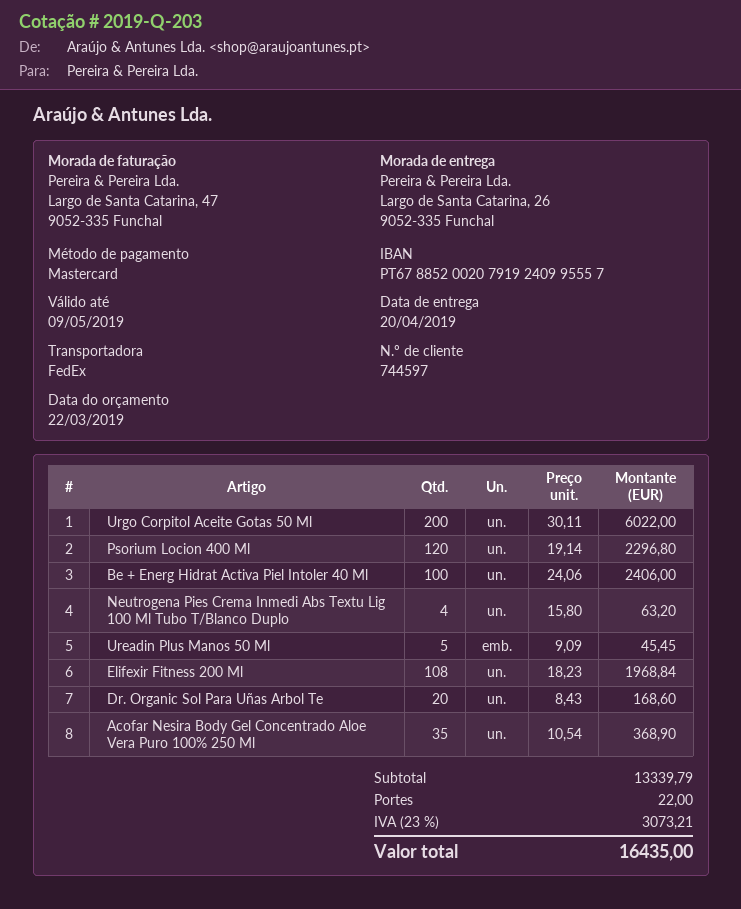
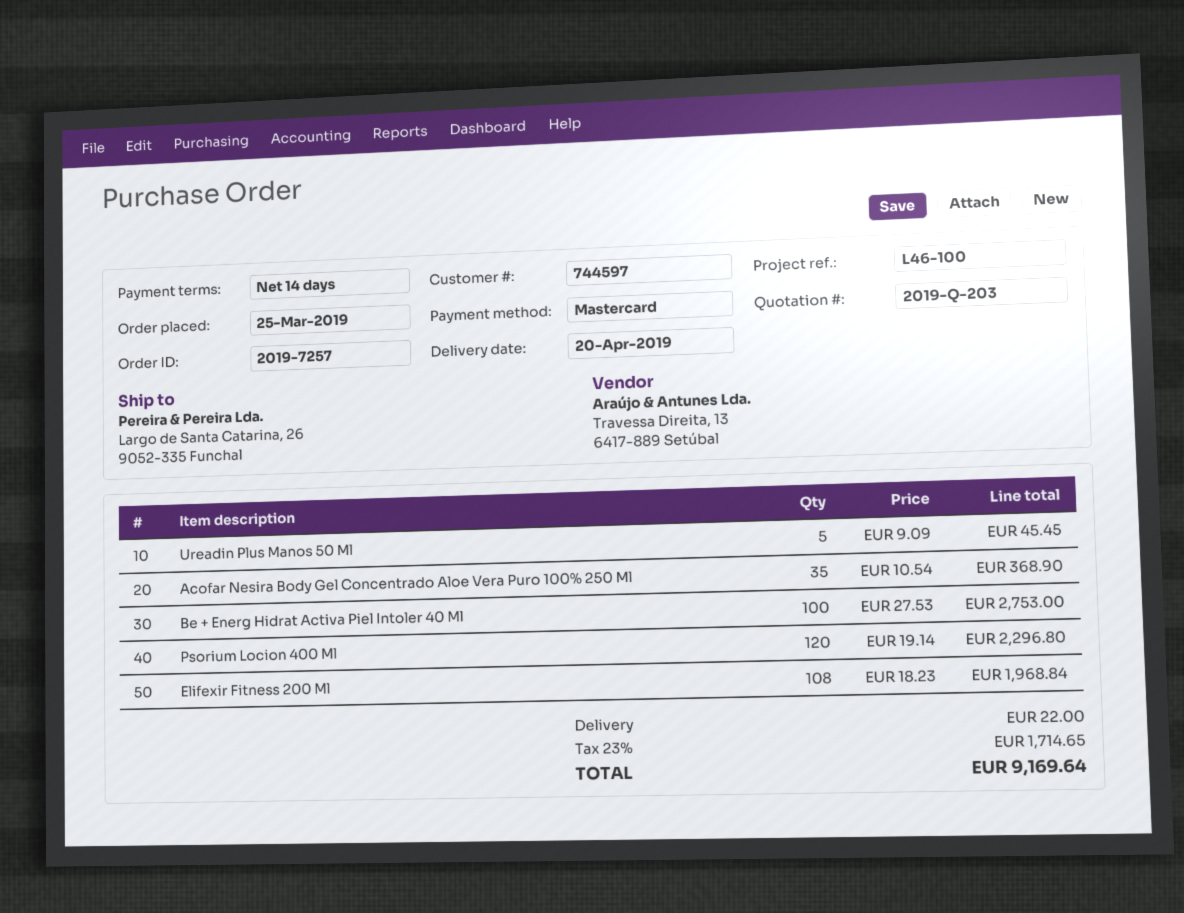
Urgo Corpitol Aceite Gotas 50 Ml: 200 x 30.11 = 6022.00 -> none
Be + Energ Hidrat Activa Piel Intoler 40 Ml: 100 x 24.06 = 2406.00 -> 100 x 27.53 = 2753.00
Neutrogena Pies Crema Inmedi Abs Textu Lig 100 Ml Tubo T/Blanco Duplo: 4 x 15.80 = 63.20 -> none
Dr. Organic Sol Para Uñas Arbol Te: 20 x 8.43 = 168.60 -> none
tax: 23% = 3073.21 -> 23% = 1714.65
total: 16435.00 -> 9169.64

